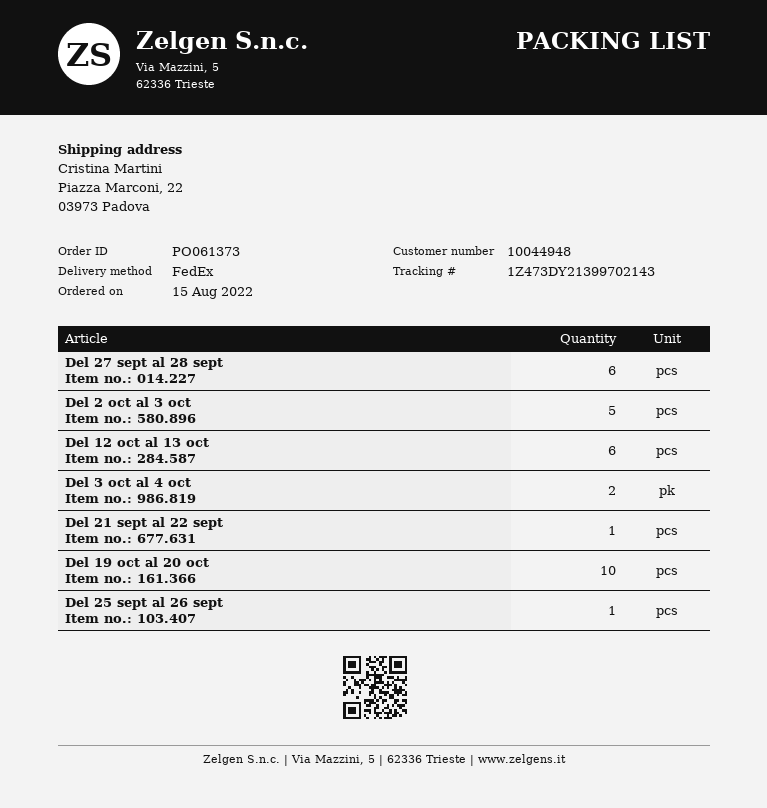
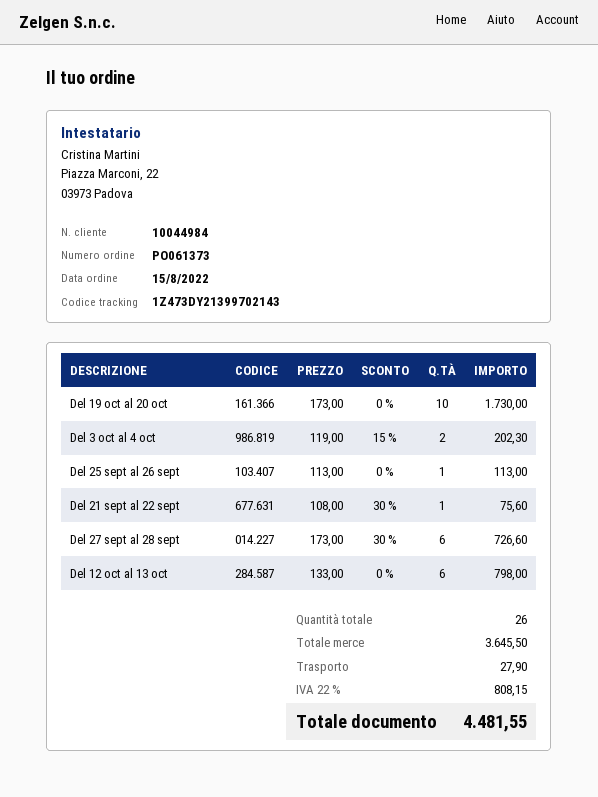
customer number: 10044948 -> 10044984
Del 2 oct al 3 oct: 5 -> none

